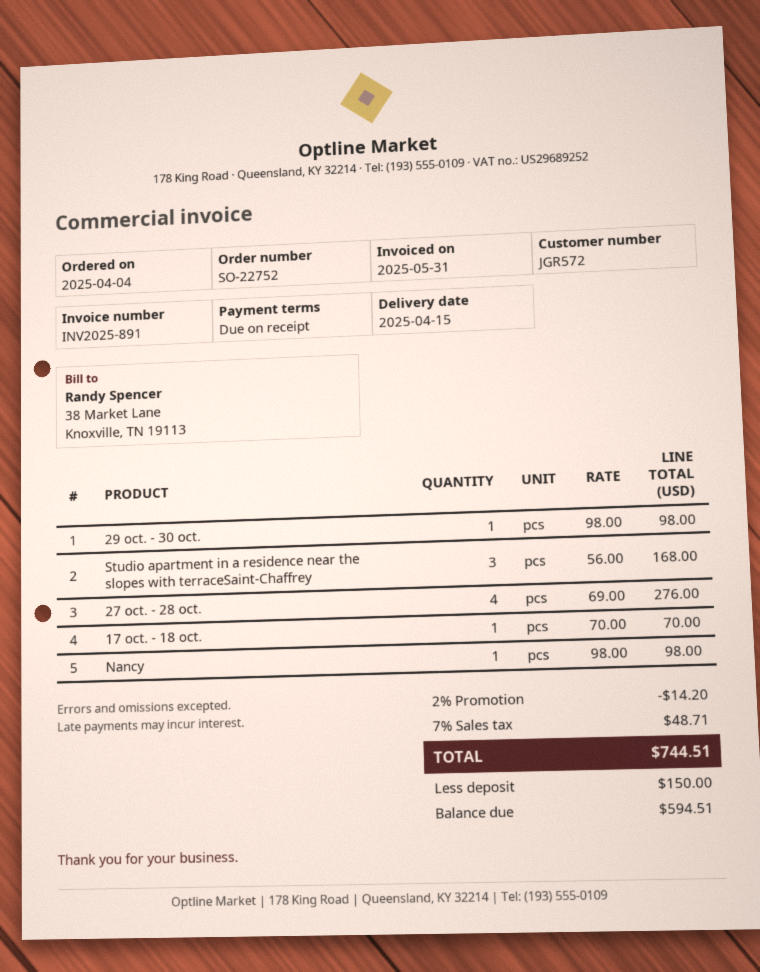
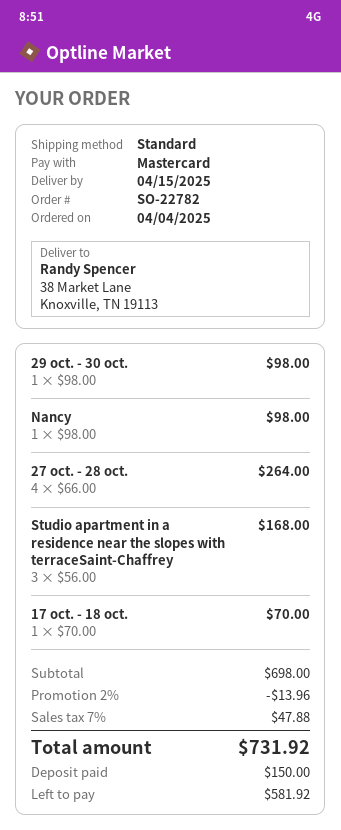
order number: SO-22752 -> SO-22782
27 oct. - 28 oct.: 4 x 69.00 = 276.00 -> 4 x 66.00 = 264.00
discount: 2% = 14.20 -> 2% = 13.96
tax: 7% = 48.71 -> 7% = 47.88
total: 744.51 -> 731.92
balance: 594.51 -> 581.92

